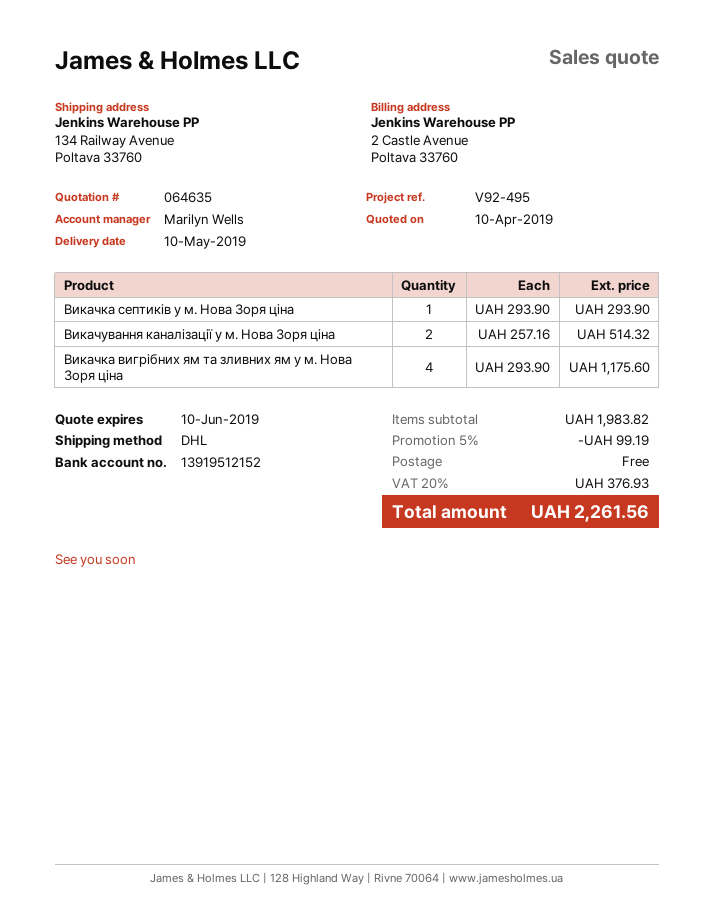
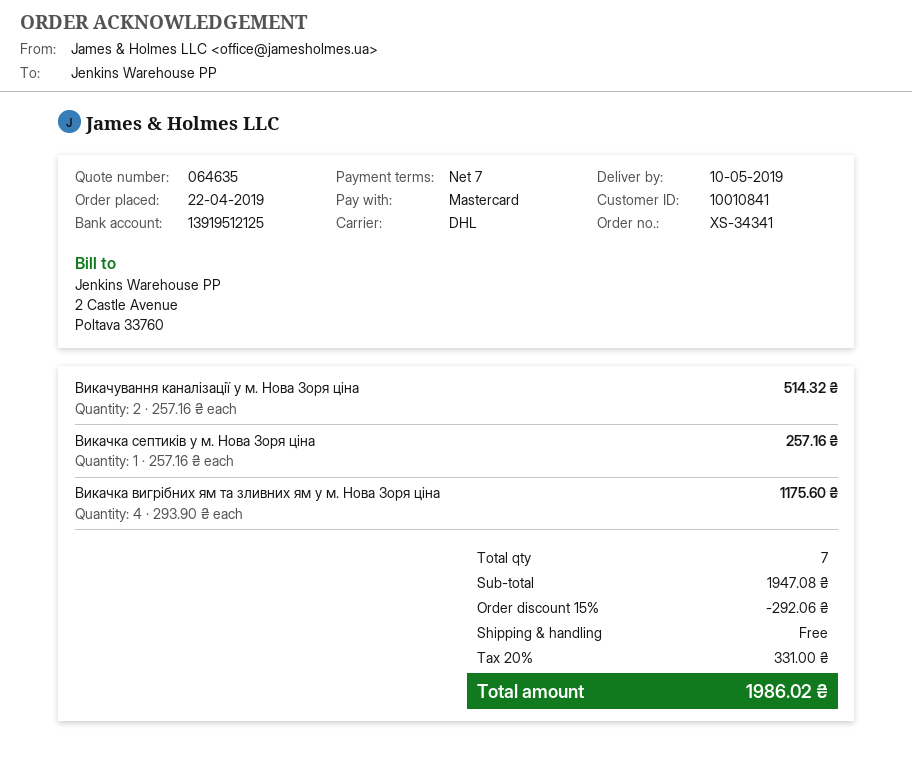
bank account: 13919512152 -> 13919512125
Викачка септиків у м. Нова Зоря ціна: 1 x 293.90 = 293.90 -> 1 x 257.16 = 257.16
subtotal: 1983.82 -> 1947.08
discount: 5% = 99.19 -> 15% = 292.06
tax: 20% = 376.93 -> 20% = 331.00
total: 2261.56 -> 1986.02

